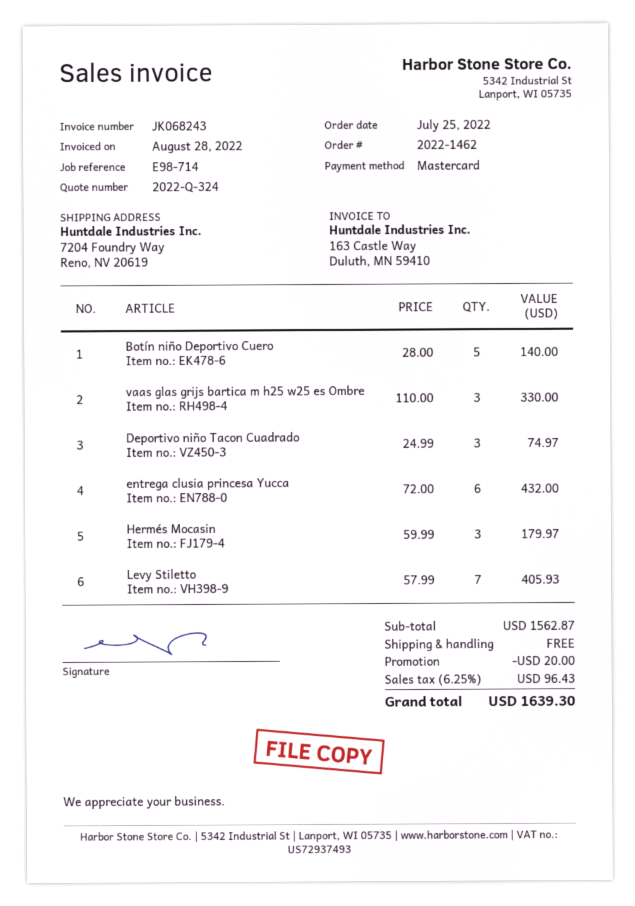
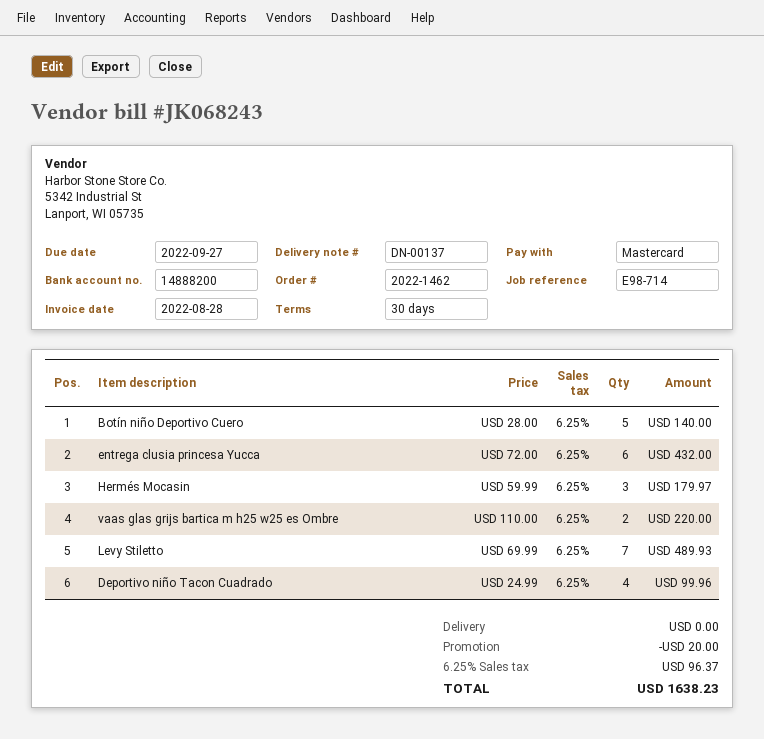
vaas glas grijs bartica m h25 w25 es Ombre: 3 x 110.00 = 330.00 -> 2 x 110.00 = 220.00
Deportivo niño Tacon Cuadrado: 3 x 24.99 = 74.97 -> 4 x 24.99 = 99.96
Levy Stiletto: 7 x 57.99 = 405.93 -> 7 x 69.99 = 489.93
tax: 6.25% = 96.43 -> 6.25% = 96.37
total: 1639.30 -> 1638.23

